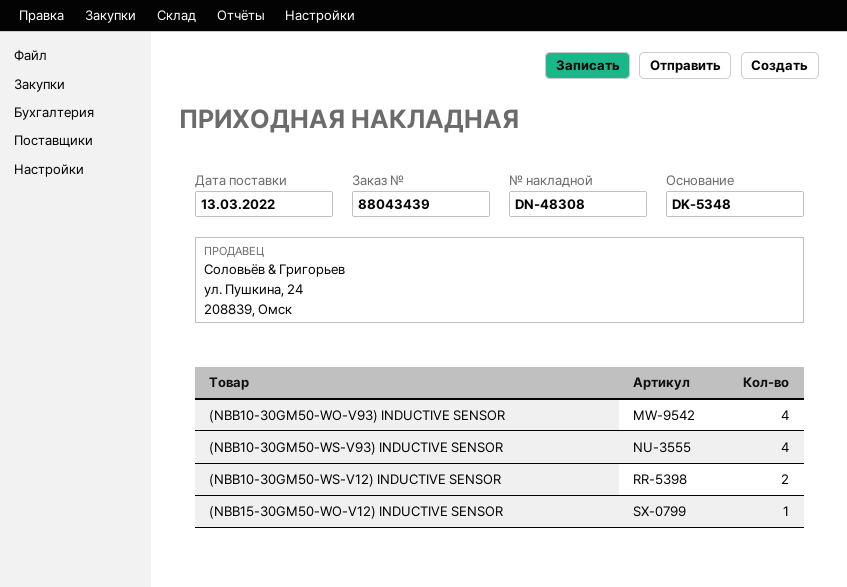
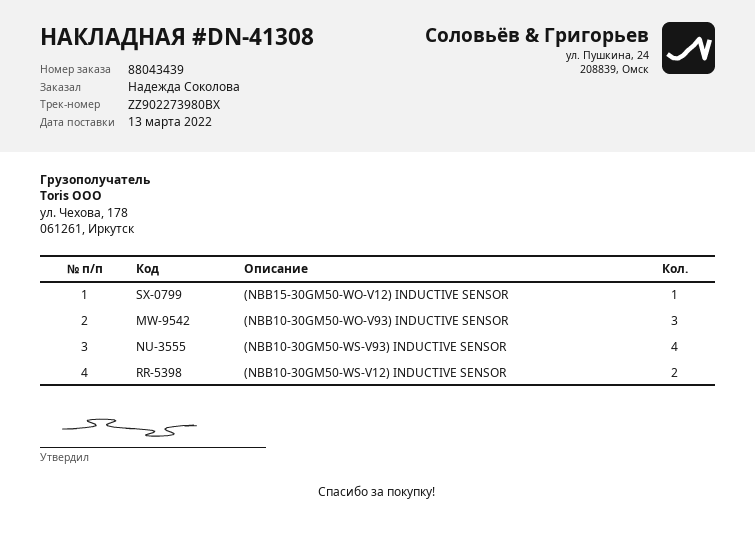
delivery note number: DN-48308 -> DN-41308
(NBB10-30GM50-WO-V93) INDUCTIVE SENSOR: 4 -> 3

